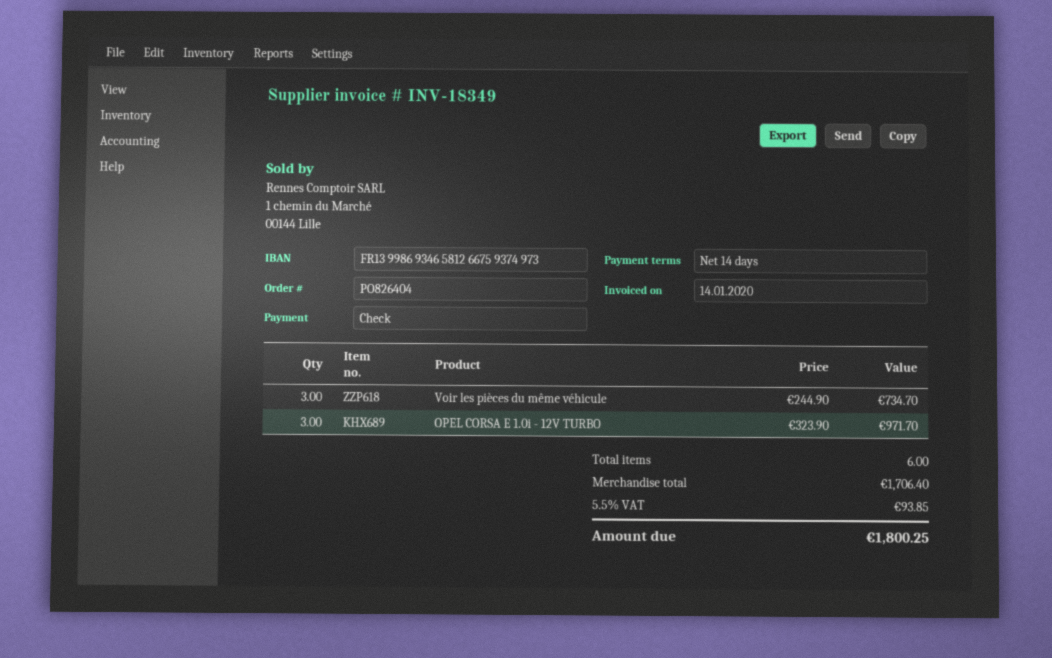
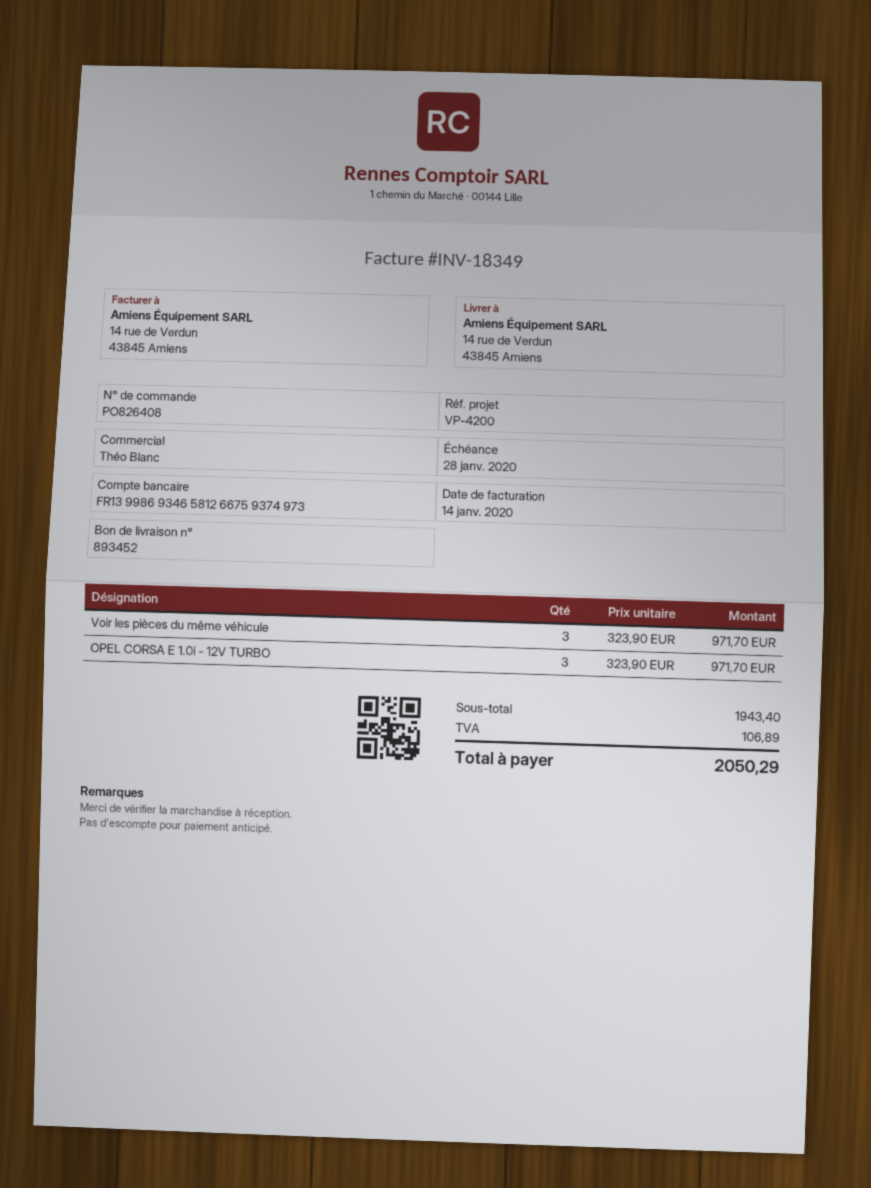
order number: PO826404 -> PO826408
Voir les pièces du même véhicule: 3 x 244.90 = 734.70 -> 3 x 323.90 = 971.70
subtotal: 1706.40 -> 1943.40
tax: 93.85 -> 106.89
total: 1800.25 -> 2050.29

